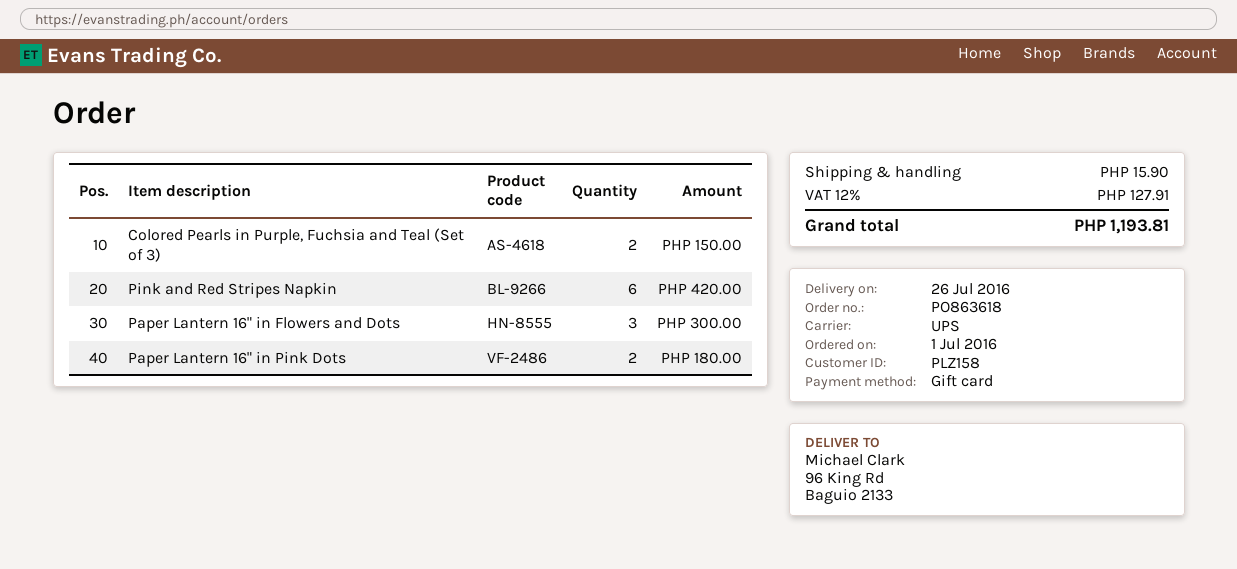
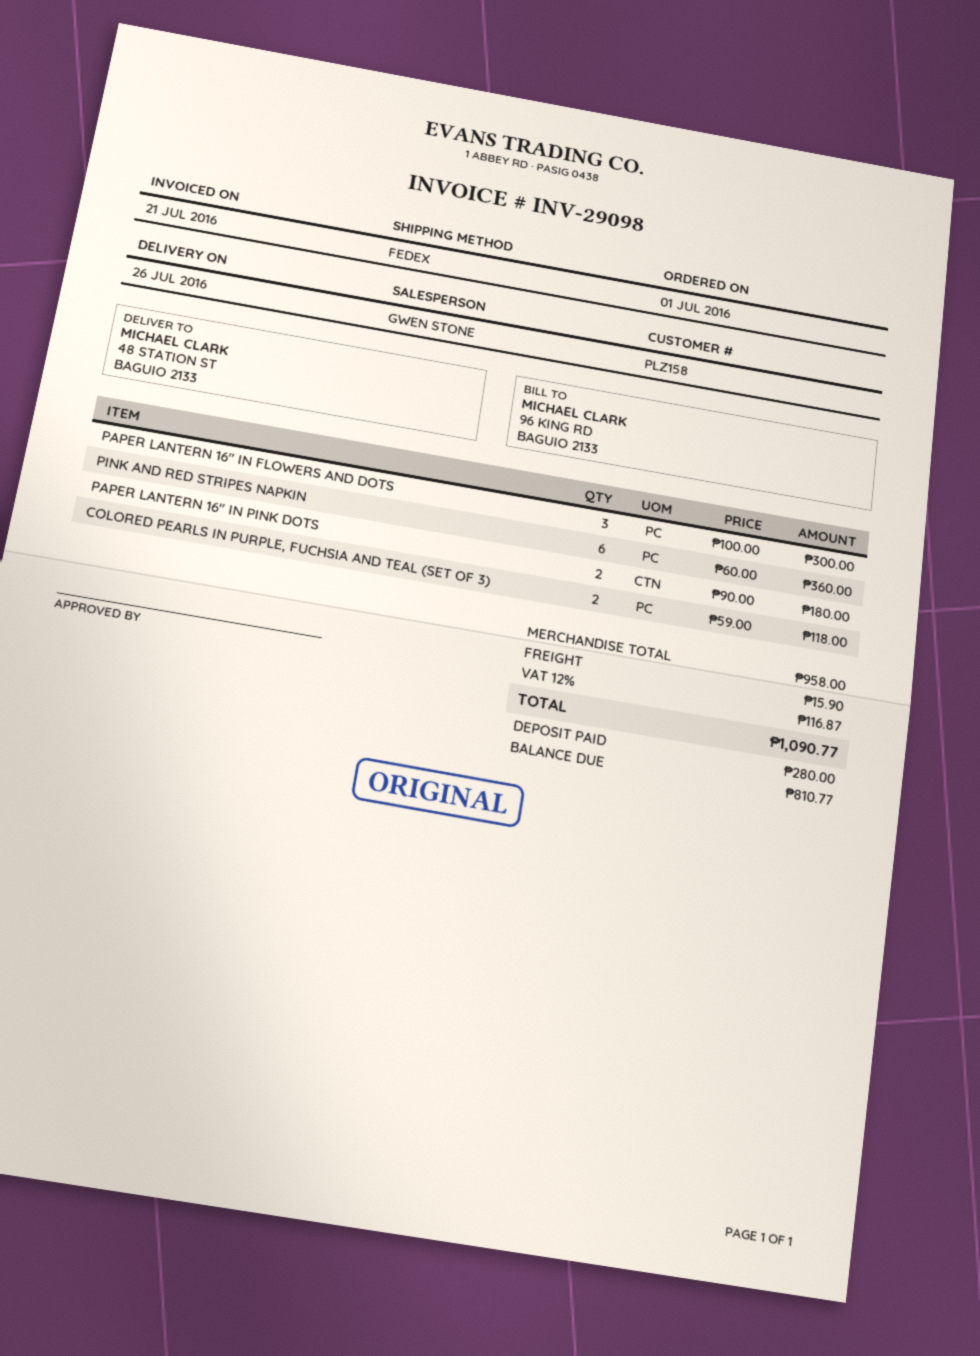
shipping method: UPS -> FedEx
ship to: 96 King Rd, Baguio 2133 -> 48 STATION ST, BAGUIO 2133
Colored Pearls in Purple, Fuchsia and Teal (Set of 3): 2 for 150.00 -> 2 for 118.00
Pink and Red Stripes Napkin: 6 for 420.00 -> 6 for 360.00
tax: 12% = 127.91 -> 12% = 116.87
total: 1193.81 -> 1090.77

